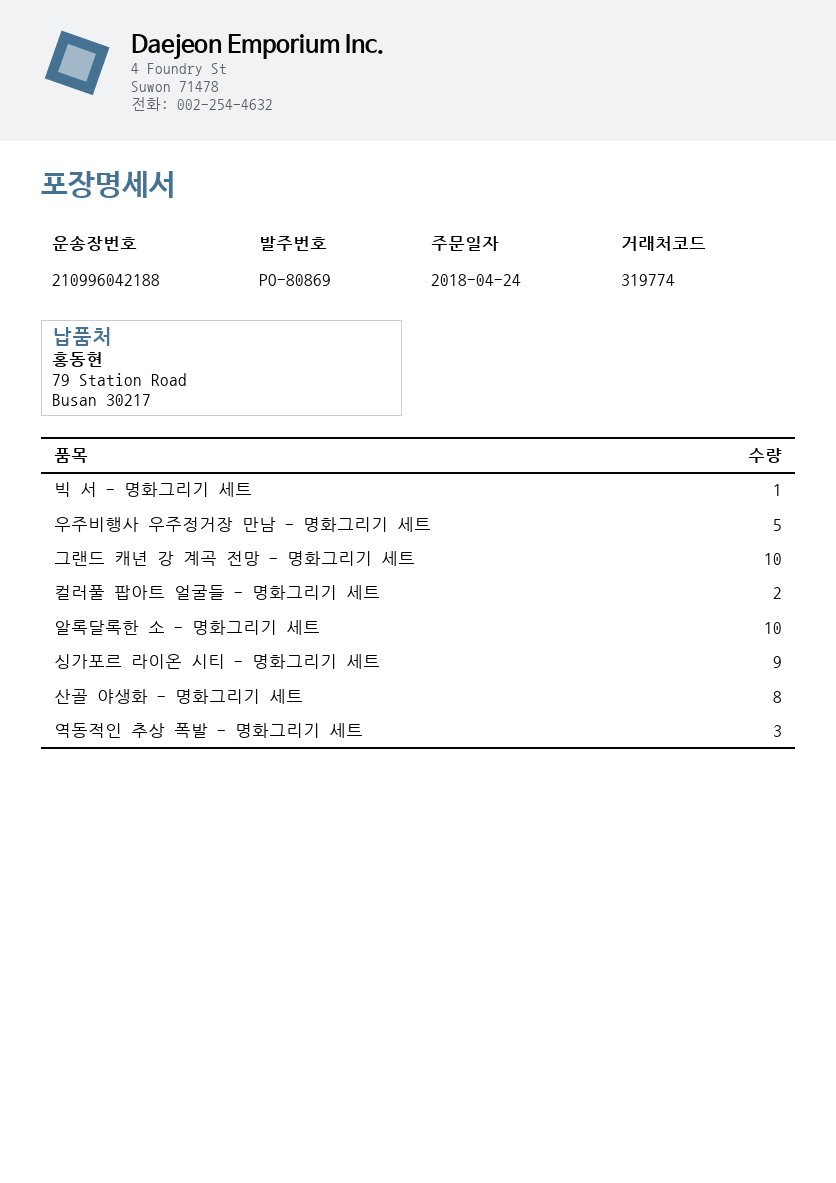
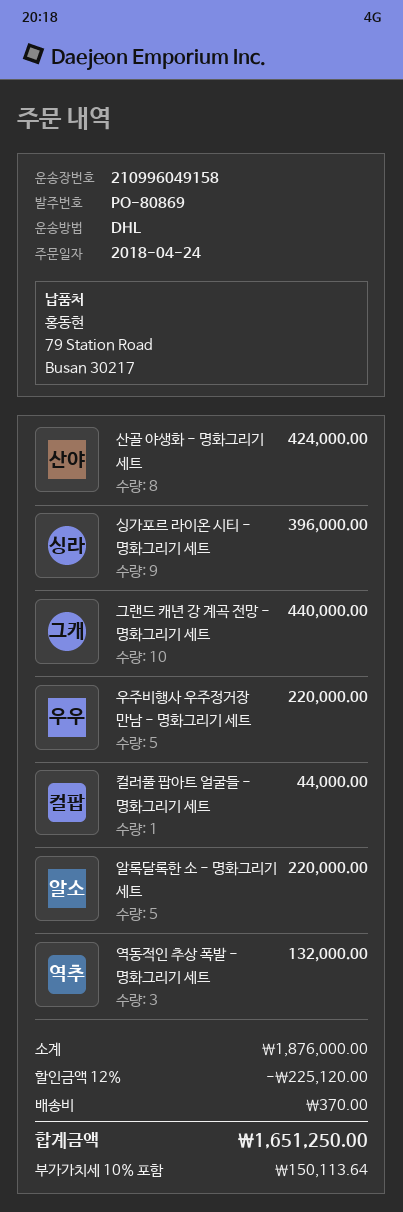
tracking number: 210996042188 -> 210996049158
빅 서 - 명화그리기 세트: 1 -> none
컬러풀 팝아트 얼굴들 - 명화그리기 세트: 2 -> 1
알록달록한 소 - 명화그리기 세트: 10 -> 5

